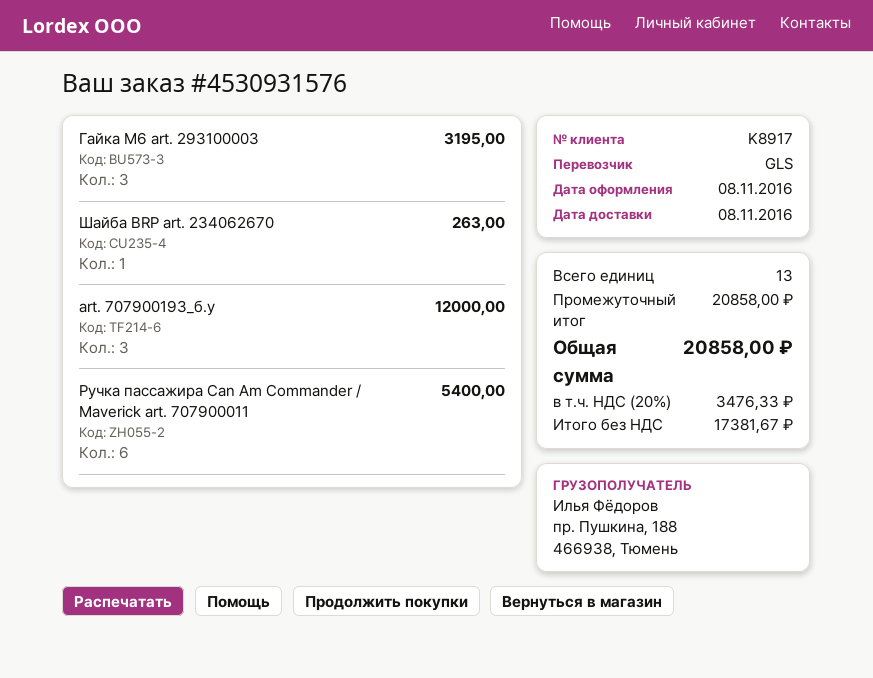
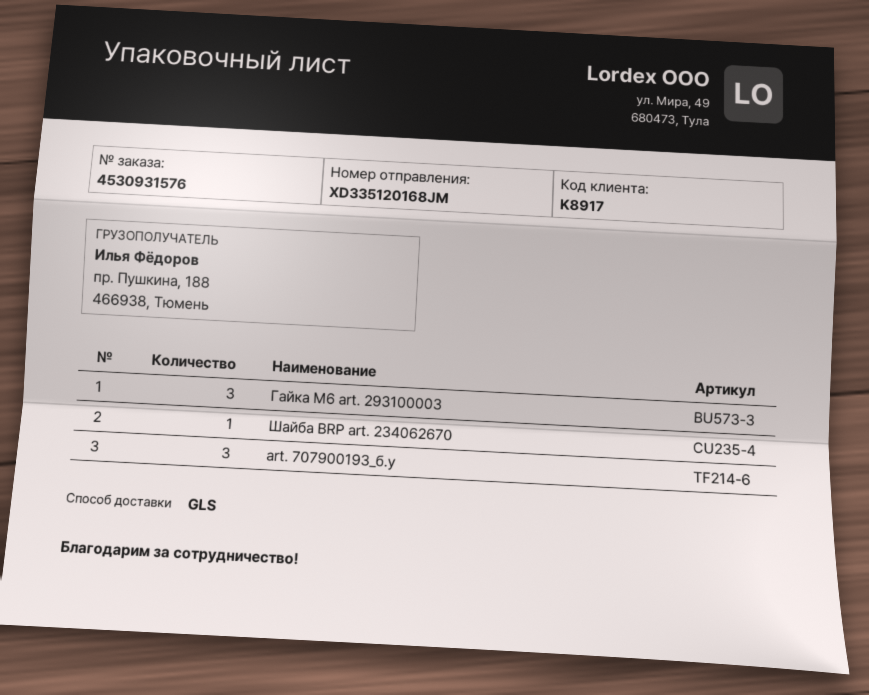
Ручка пассажира Can Am Commander / Maverick art. 707900011: 6 -> none

